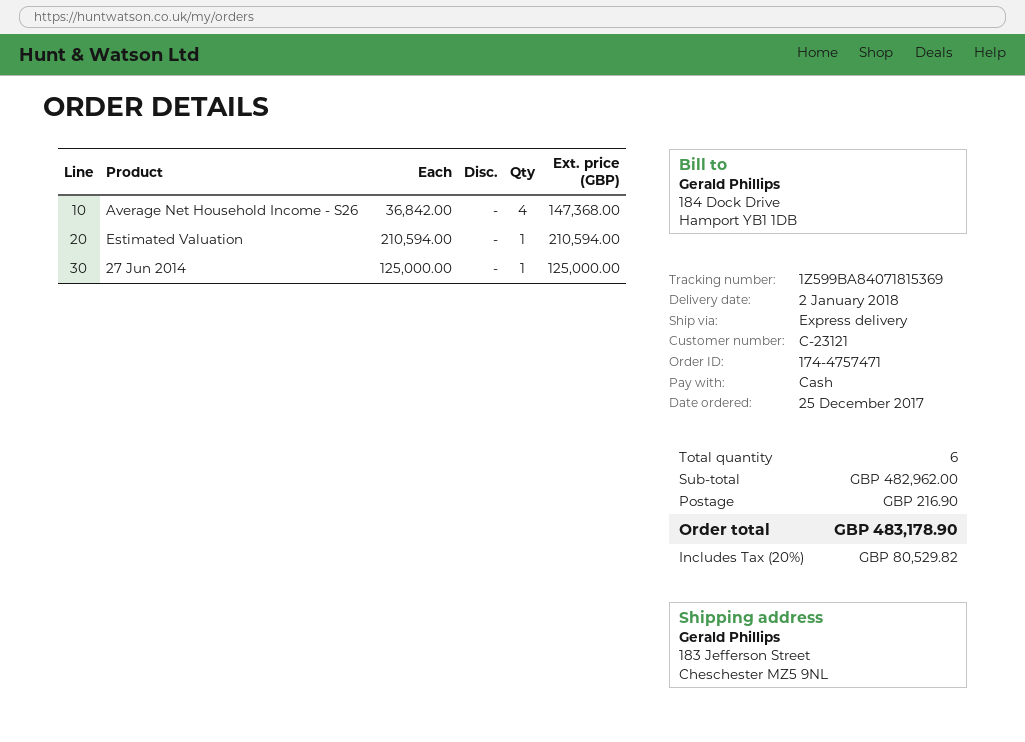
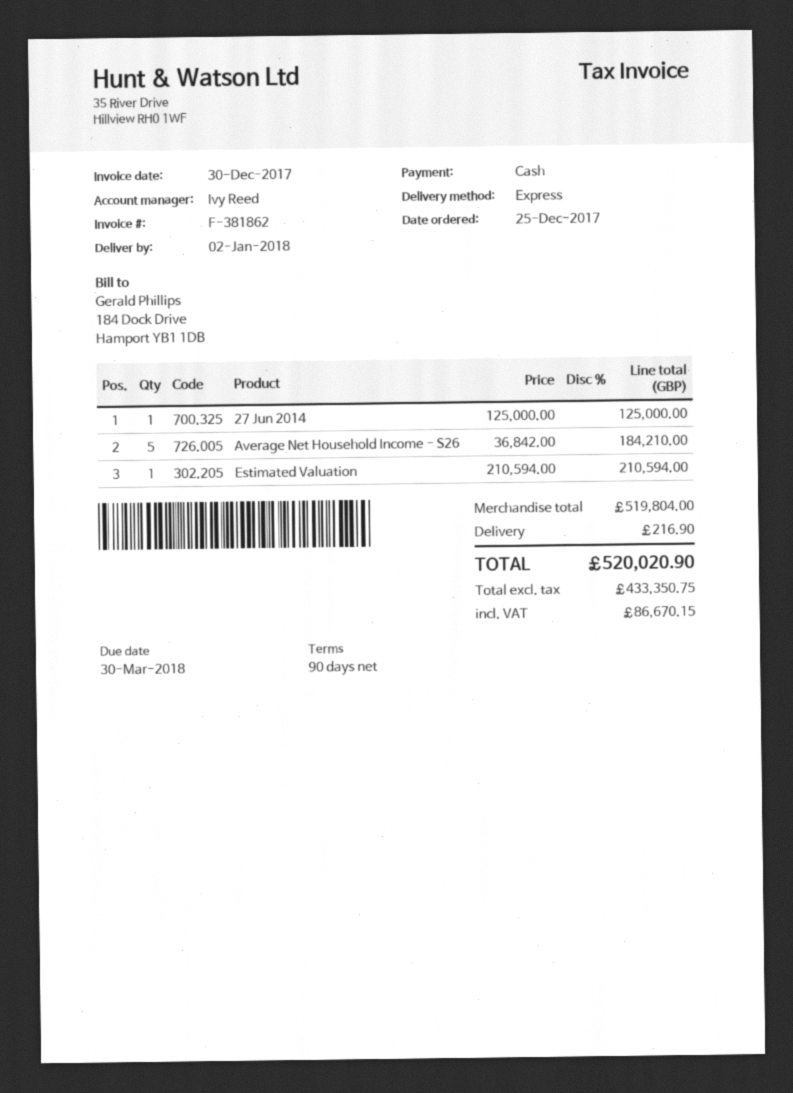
Average Net Household Income - S26: 4 x 36842.00 = 147368.00 -> 5 x 36842.00 = 184210.00
subtotal: 482962.00 -> 519804.00
tax: 80529.82 -> 86670.15
total: 483178.90 -> 520020.90

